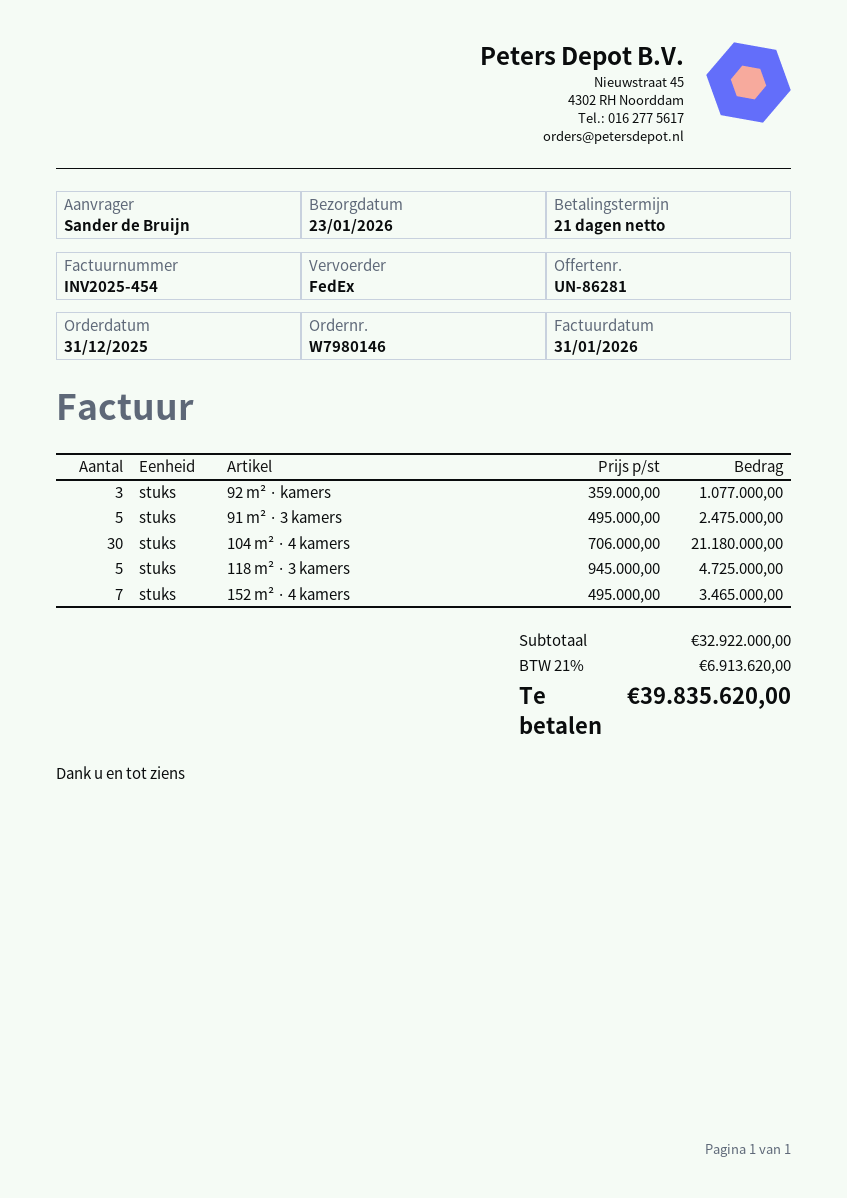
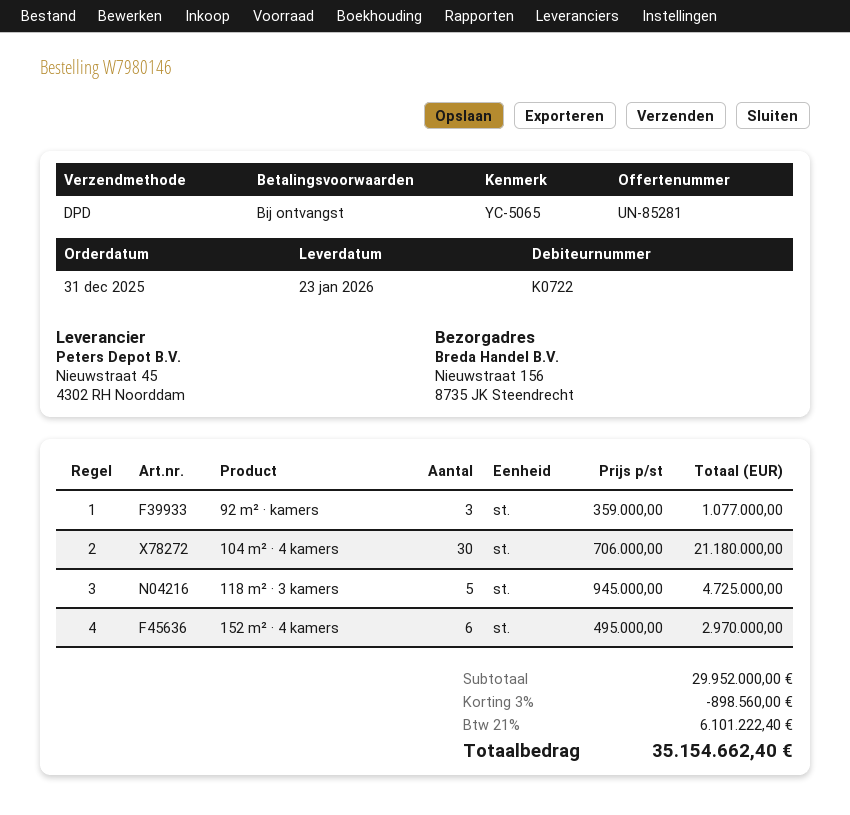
quote number: UN-86281 -> UN-85281
payment terms: 21 days -> on receipt
shipping method: FedEx -> DPD
91 m² · 3 kamers: 5 x 495000.00 = 2475000.00 -> none
152 m² · 4 kamers: 7 x 495000.00 = 3465000.00 -> 6 x 495000.00 = 2970000.00
subtotal: 32922000.00 -> 29952000.00
discount: none -> 3% = 898560.00
tax: 21% = 6913620.00 -> 21% = 6101222.40
total: 39835620.00 -> 35154662.40

